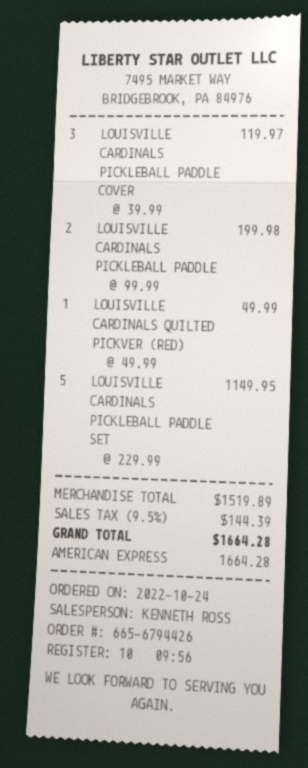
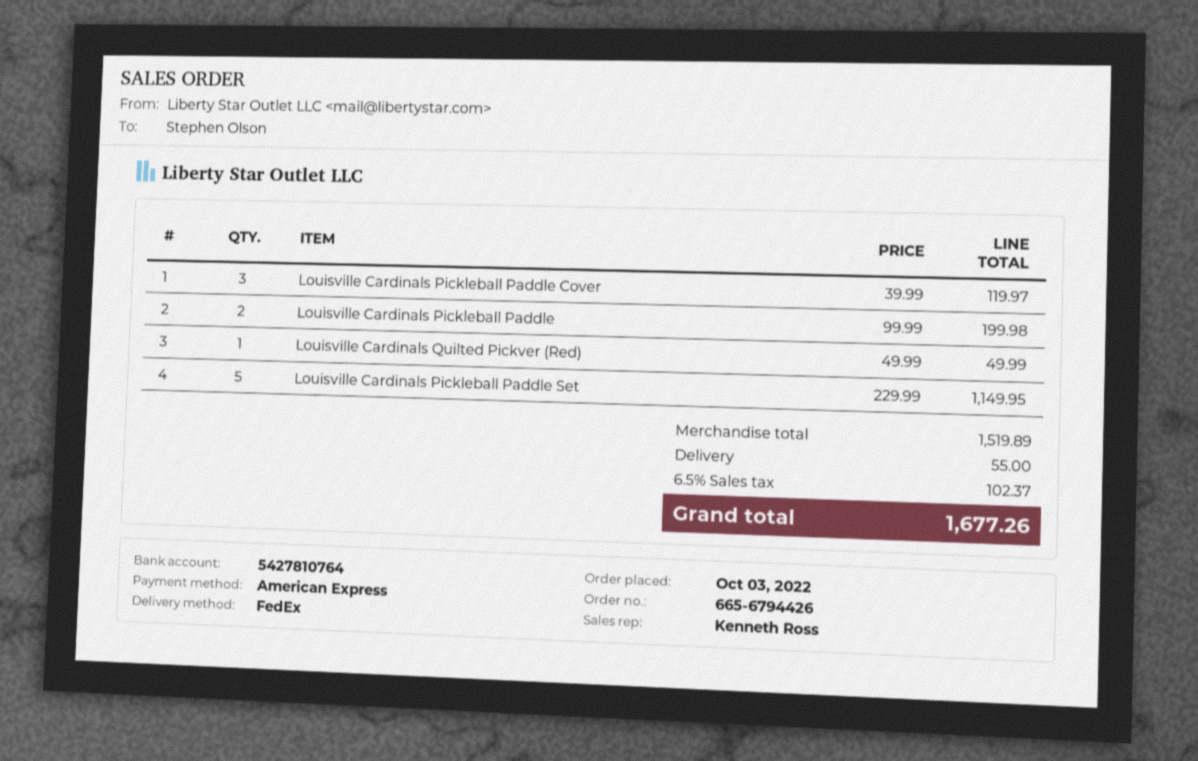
order date: 2022-10-24 -> 2022-10-03
shipping: none -> 55.00
tax: 9.5% = 144.39 -> 6.5% = 102.37
total: 1664.28 -> 1677.26

